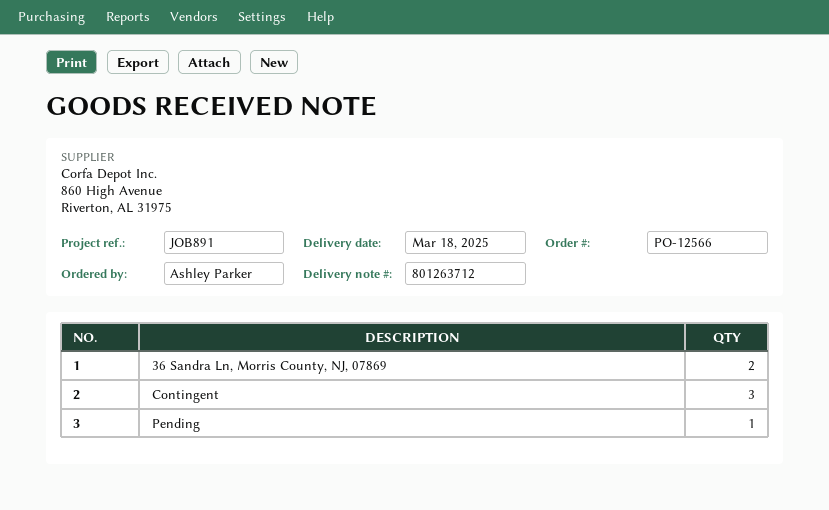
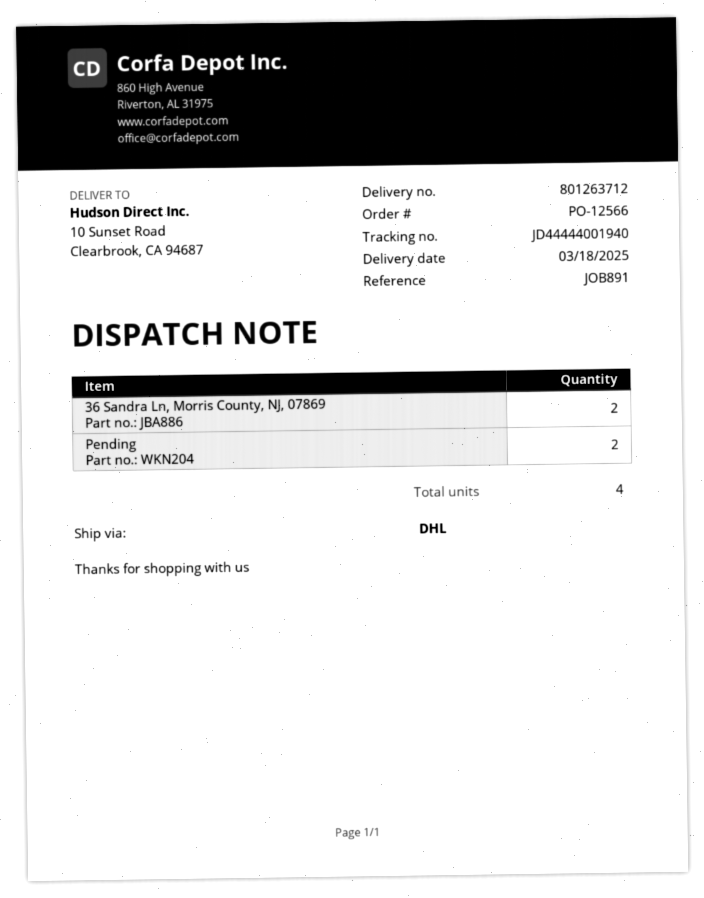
Contingent: 3 -> none
Pending: 1 -> 2

